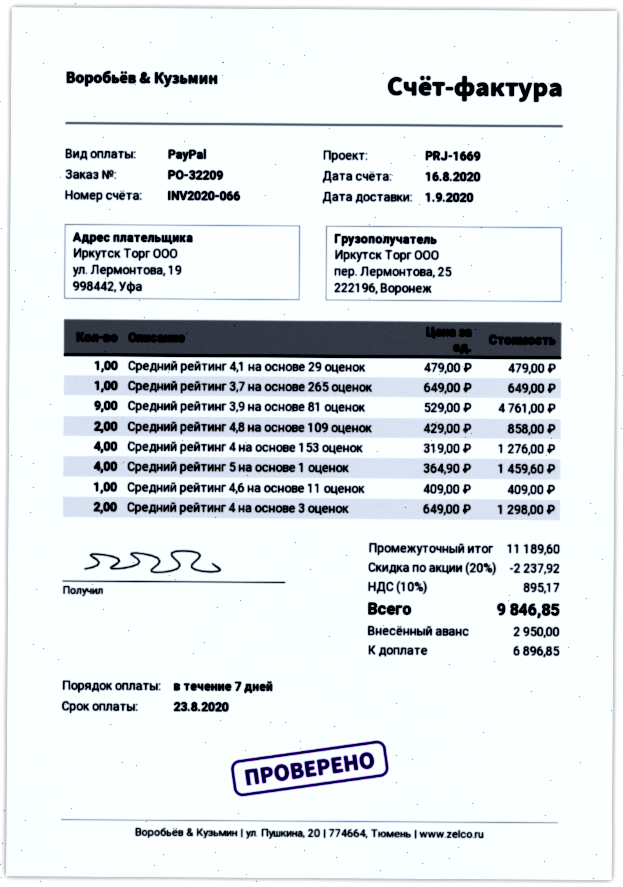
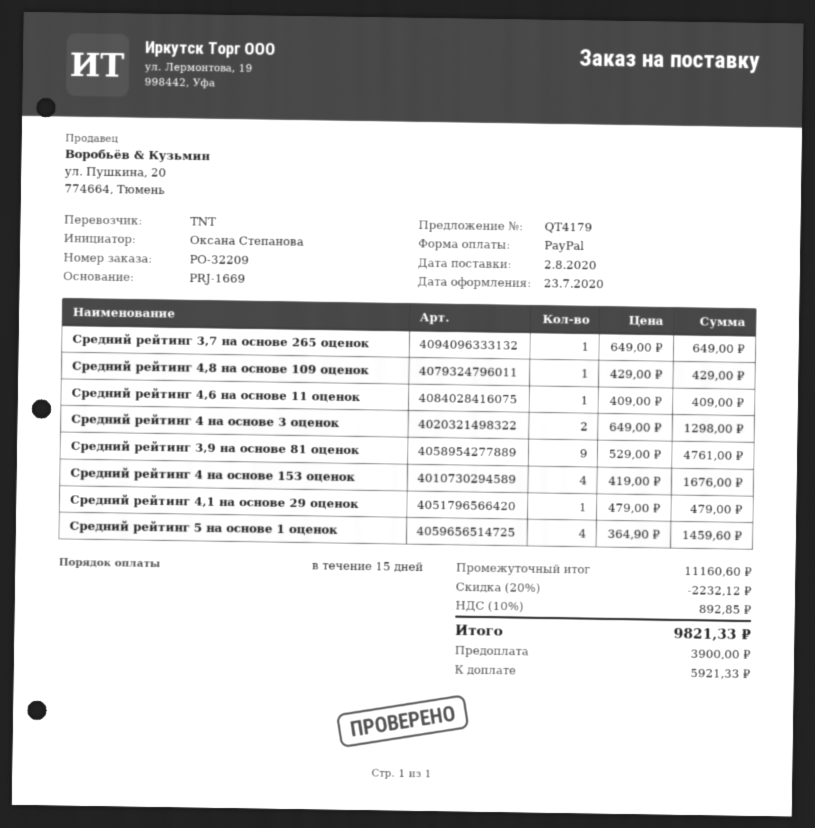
delivery date: 2020-09-01 -> 2020-08-02
payment terms: 7 days -> 15 days
Средний рейтинг 4,8 на основе 109 оценок: 2 x 429.00 = 858.00 -> 1 x 429.00 = 429.00
Средний рейтинг 4 на основе 153 оценок: 4 x 319.00 = 1276.00 -> 4 x 419.00 = 1676.00
subtotal: 11189.60 -> 11160.60
discount: 20% = 2237.92 -> 20% = 2232.12
tax: 10% = 895.17 -> 10% = 892.85
total: 9846.85 -> 9821.33
deposit: 2950.00 -> 3900.00
balance: 6896.85 -> 5921.33

